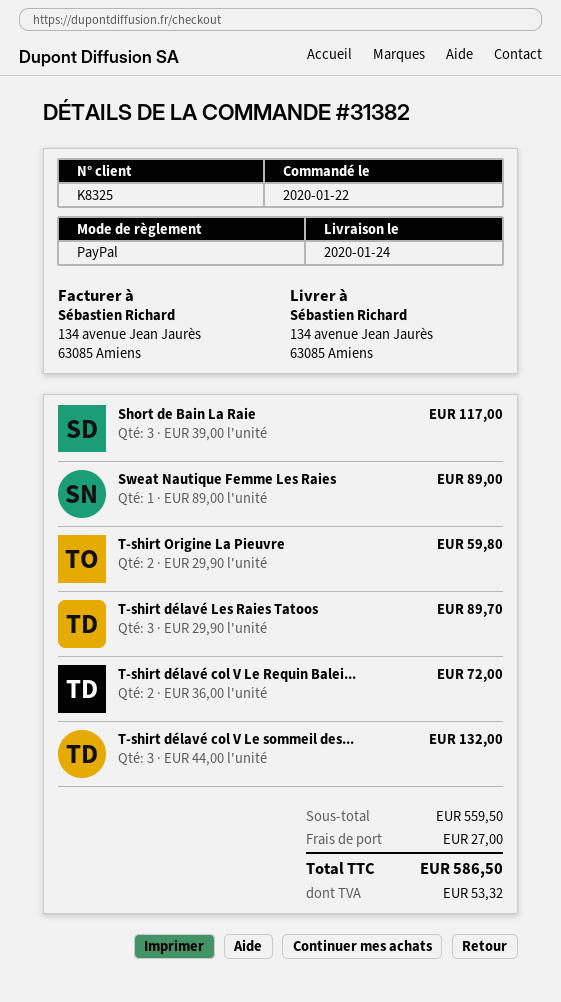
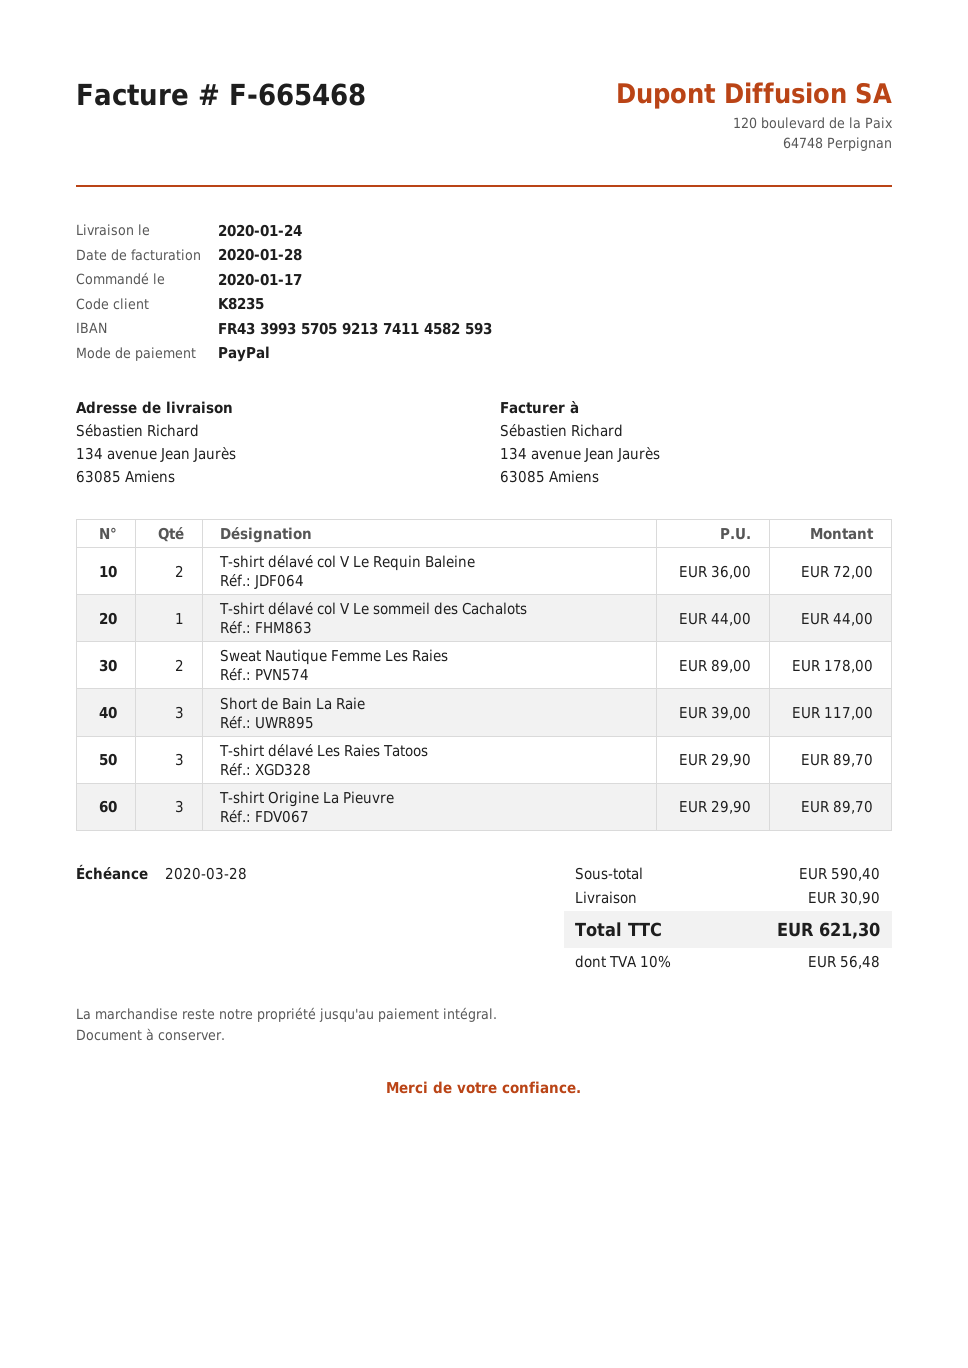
order date: 2020-01-22 -> 2020-01-17
customer number: K8325 -> K8235
Sweat Nautique Femme Les Raies: 1 x 89.00 = 89.00 -> 2 x 89.00 = 178.00
T-shirt Origine La Pieuvre: 2 x 29.90 = 59.80 -> 3 x 29.90 = 89.70
T-shirt délavé col V Le sommeil des...: 3 x 44.00 = 132.00 -> 1 x 44.00 = 44.00
subtotal: 559.50 -> 590.40
shipping: 27.00 -> 30.90
tax: 53.32 -> 56.48
total: 586.50 -> 621.30

